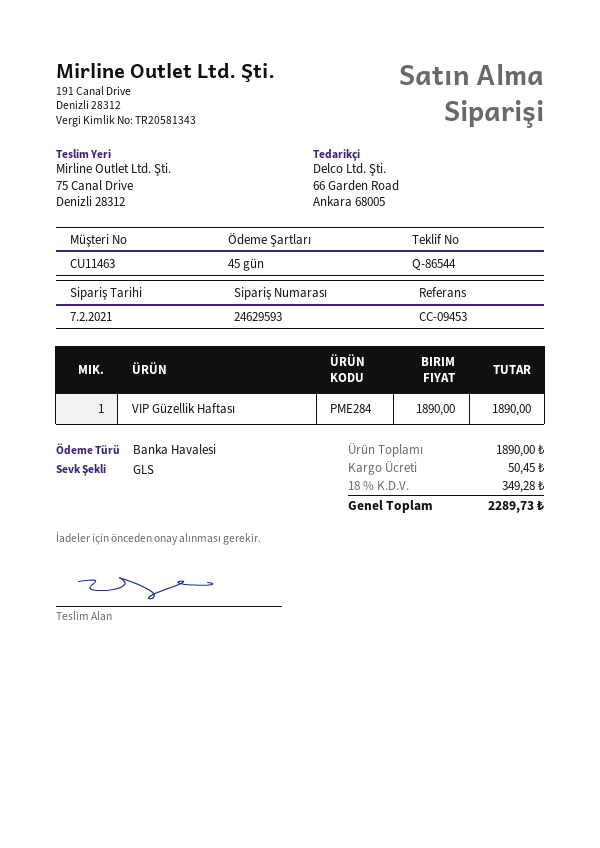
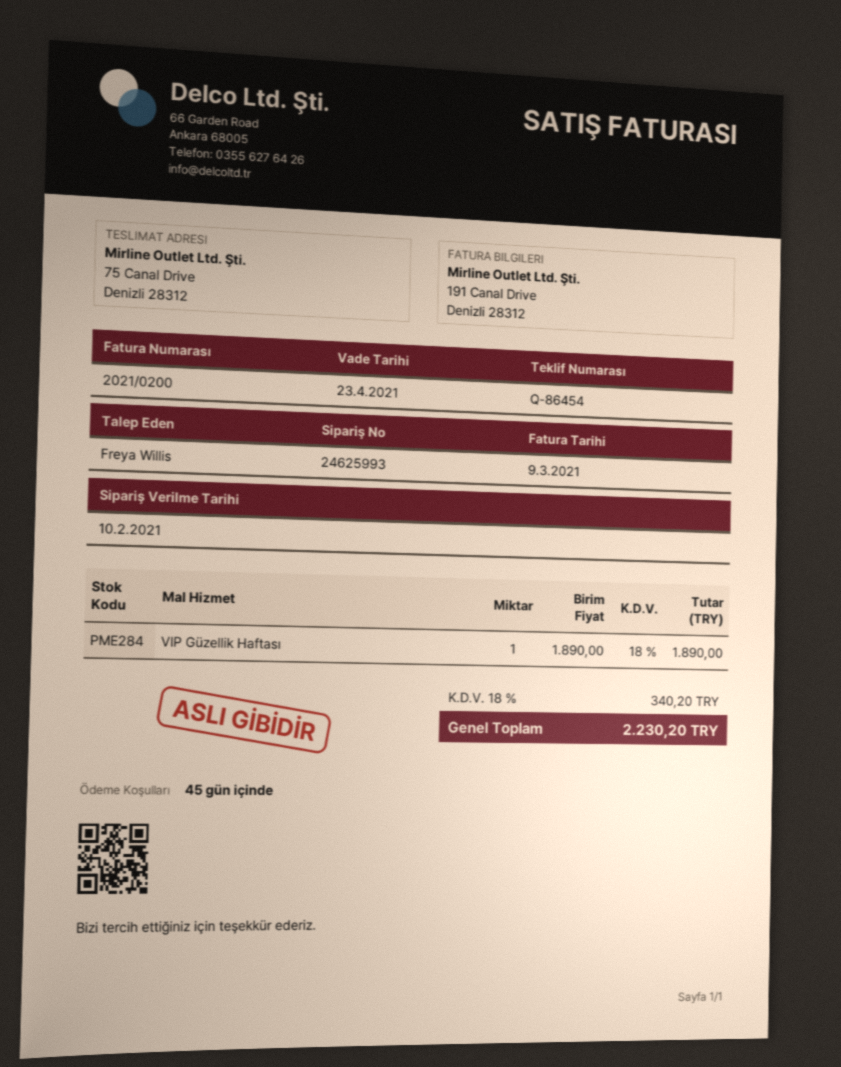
quote number: Q-86544 -> Q-86454
order number: 24629593 -> 24625993
order date: 2021-02-07 -> 2021-02-10
shipping: 50.45 -> none
tax: 18% = 349.28 -> 18% = 340.20
total: 2289.73 -> 2230.20

